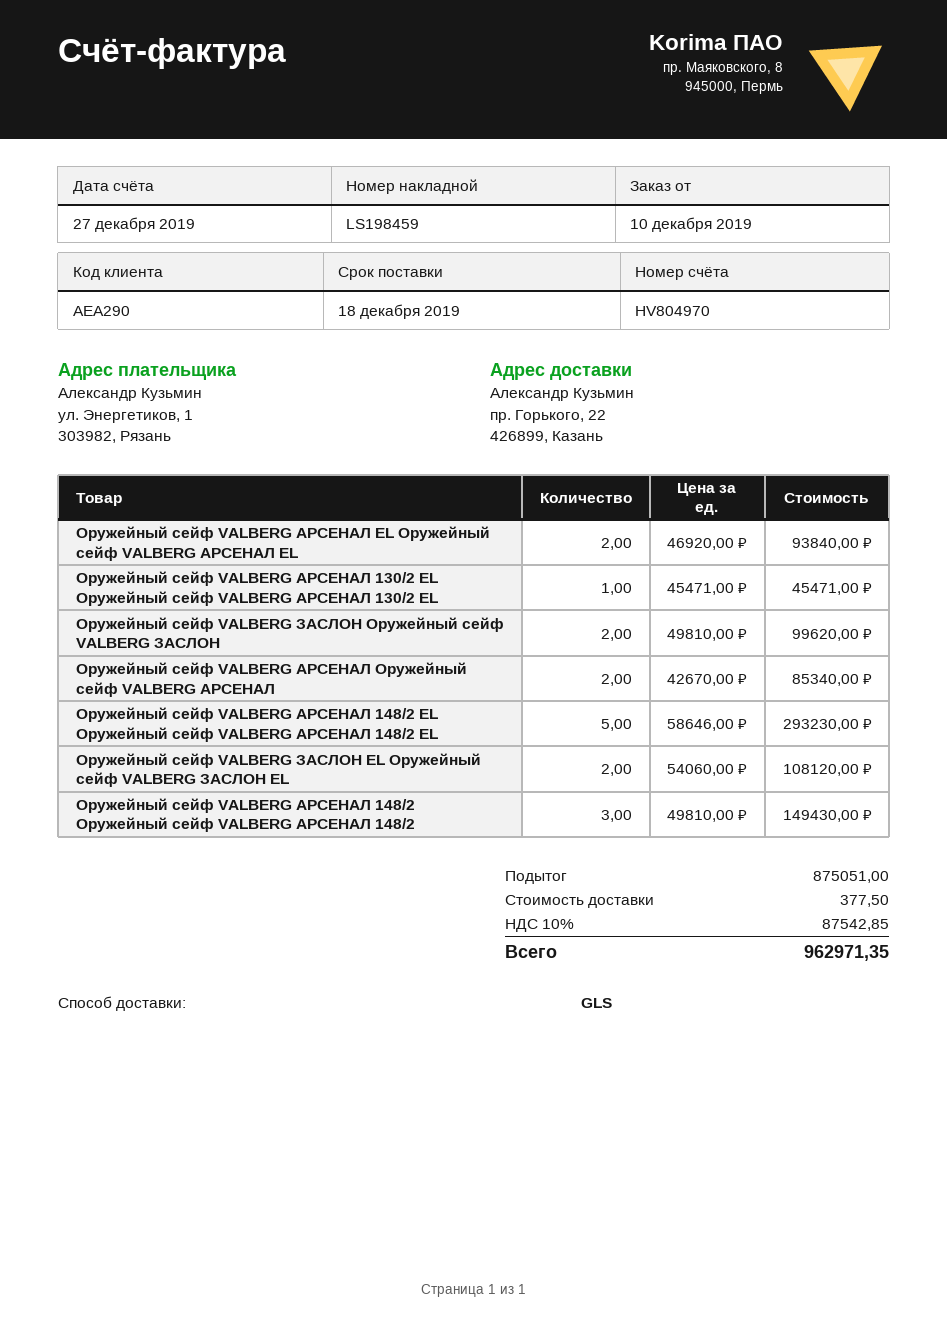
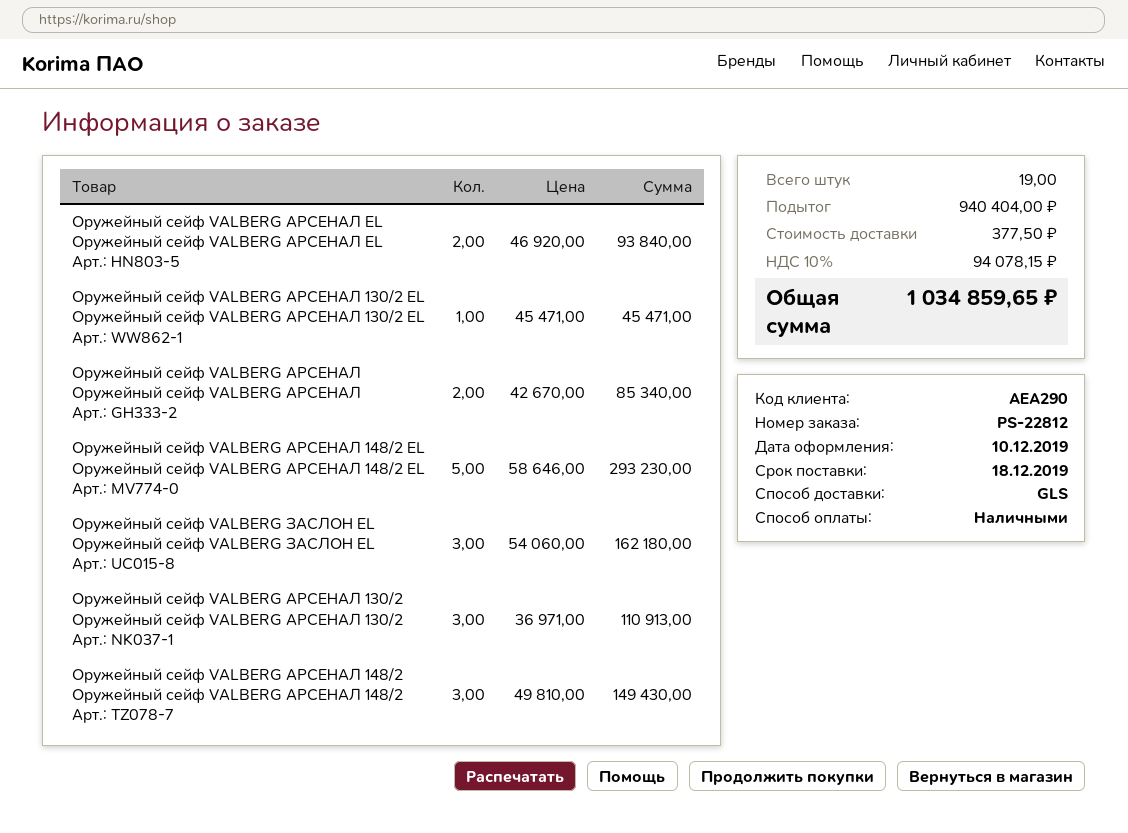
Оружейный сейф VALBERG ЗАСЛОН Оружейный сейф VALBERG ЗАСЛОН: 2 x 49810.00 = 99620.00 -> none
Оружейный сейф VALBERG ЗАСЛОН EL Оружейный сейф VALBERG ЗАСЛОН EL: 2 x 54060.00 = 108120.00 -> 3 x 54060.00 = 162180.00
Оружейный сейф VALBERG АРСЕНАЛ 130/2 Оружейный сейф VALBERG АРСЕНАЛ 130/2: none -> 3 x 36971.00 = 110913.00
subtotal: 875051.00 -> 940404.00
tax: 10% = 87542.85 -> 10% = 94078.15
total: 962971.35 -> 1034859.65

